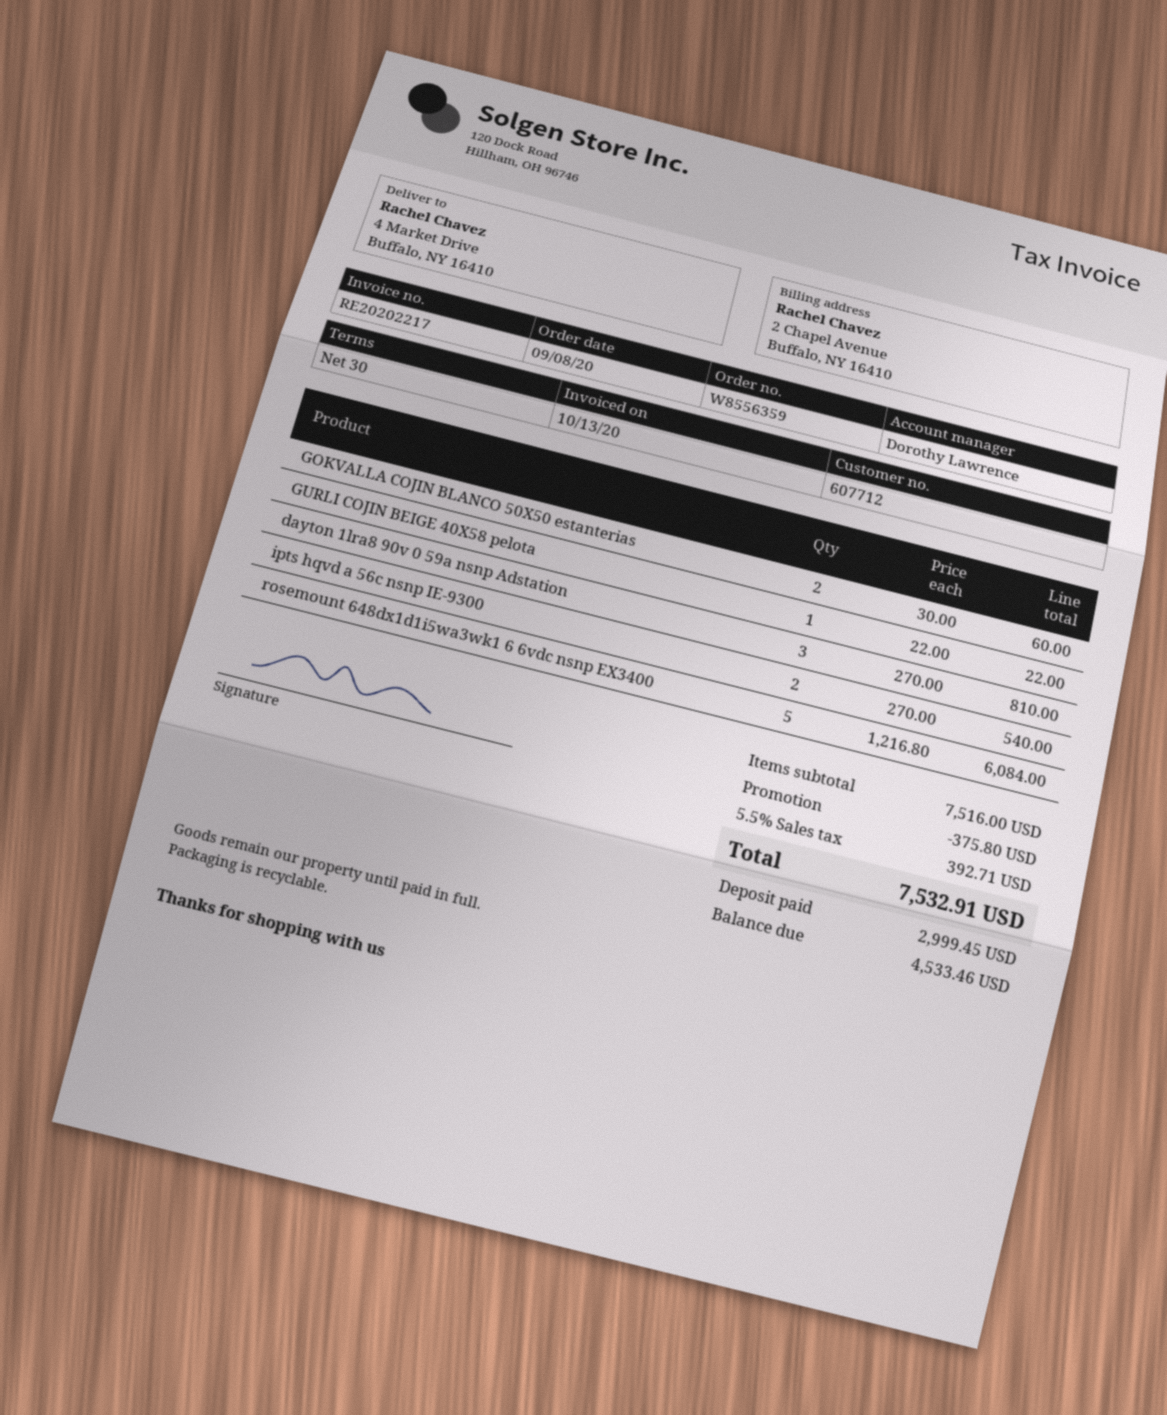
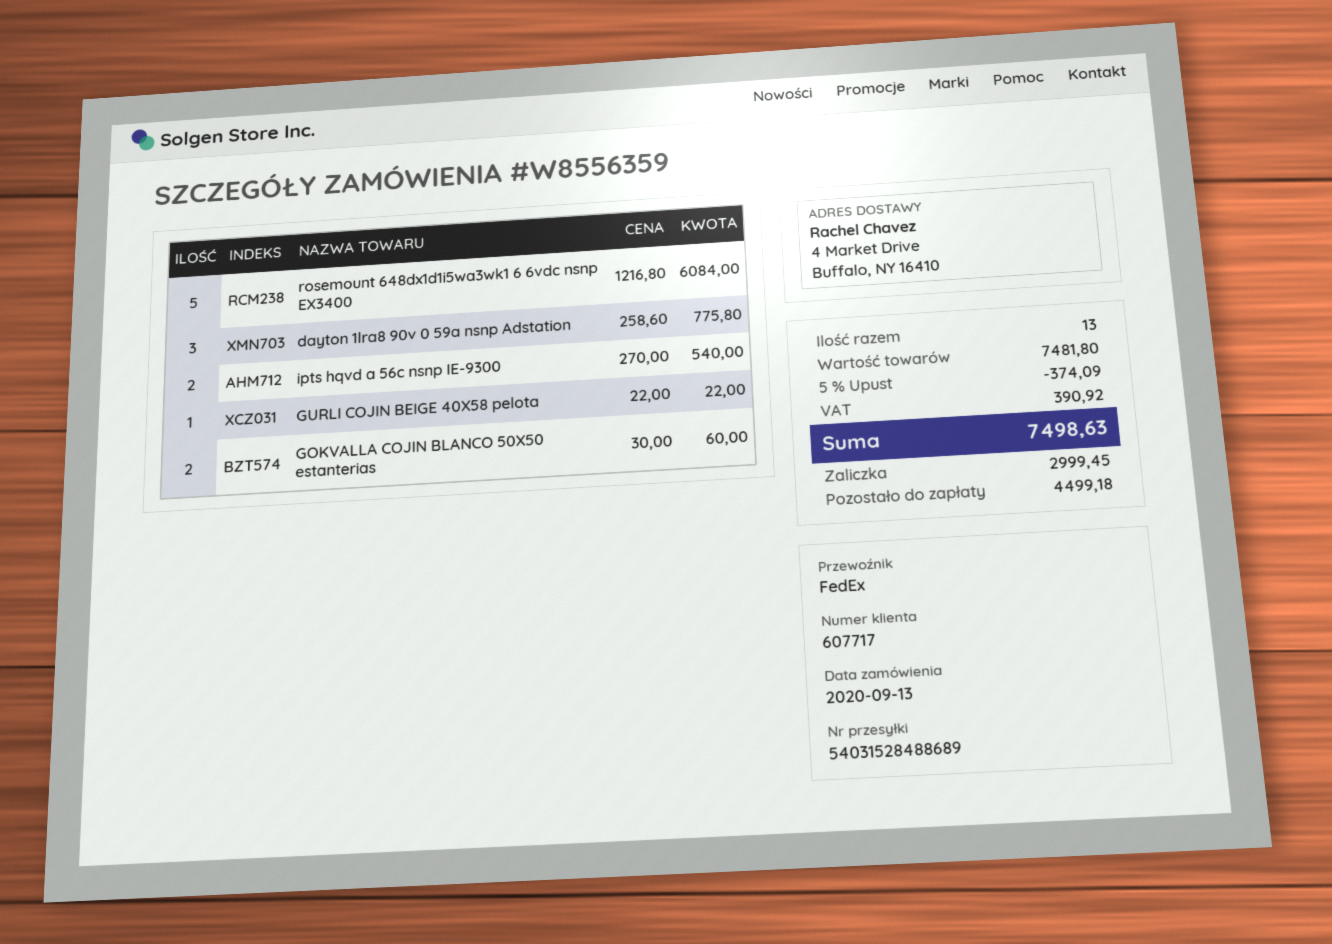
order date: 2020-09-08 -> 2020-09-13
customer number: 607712 -> 607717
dayton 1lra8 90v 0 59a nsnp Adstation: 3 x 270.00 = 810.00 -> 3 x 258.60 = 775.80
subtotal: 7516.00 -> 7481.80
discount: 375.80 -> 374.09
tax: 392.71 -> 390.92
total: 7532.91 -> 7498.63
balance: 4533.46 -> 4499.18

